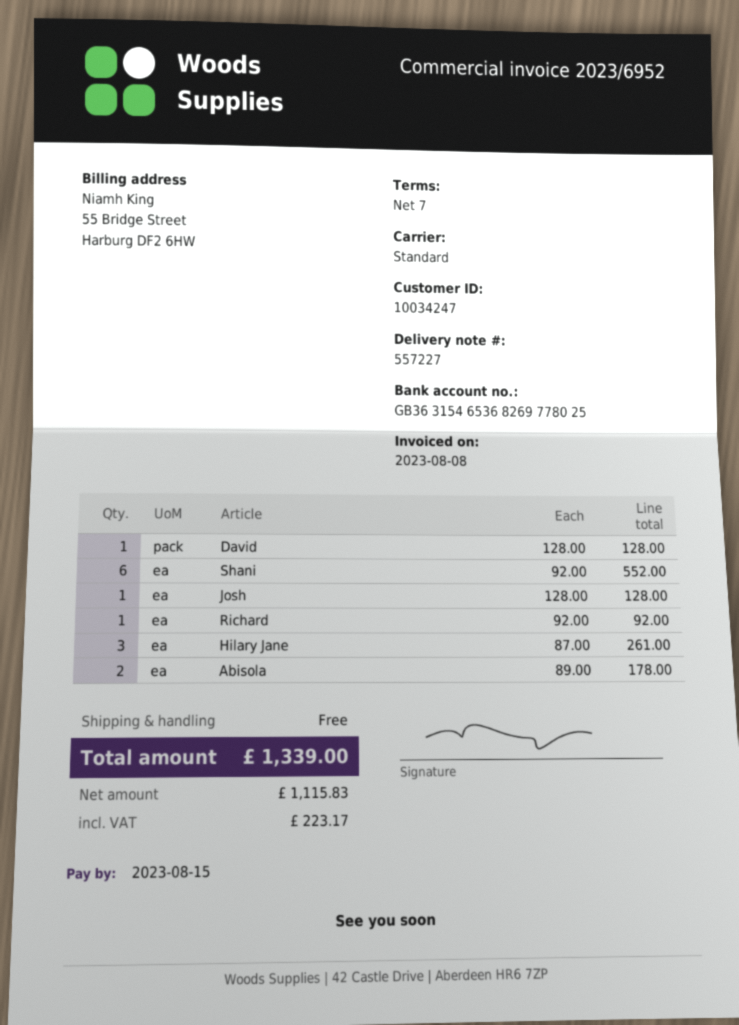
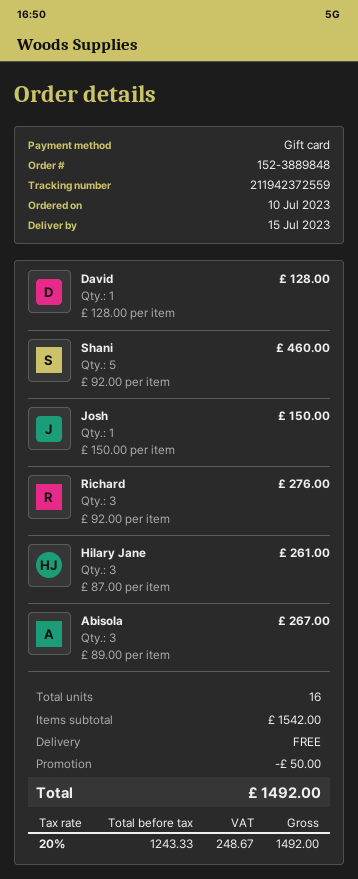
Shani: 6 x 92.00 = 552.00 -> 5 x 92.00 = 460.00
Josh: 1 x 128.00 = 128.00 -> 1 x 150.00 = 150.00
Richard: 1 x 92.00 = 92.00 -> 3 x 92.00 = 276.00
Abisola: 2 x 89.00 = 178.00 -> 3 x 89.00 = 267.00
discount: none -> 50.00
net: 1115.83 -> 1243.33
tax: 223.17 -> 248.67
total: 1339.00 -> 1492.00

